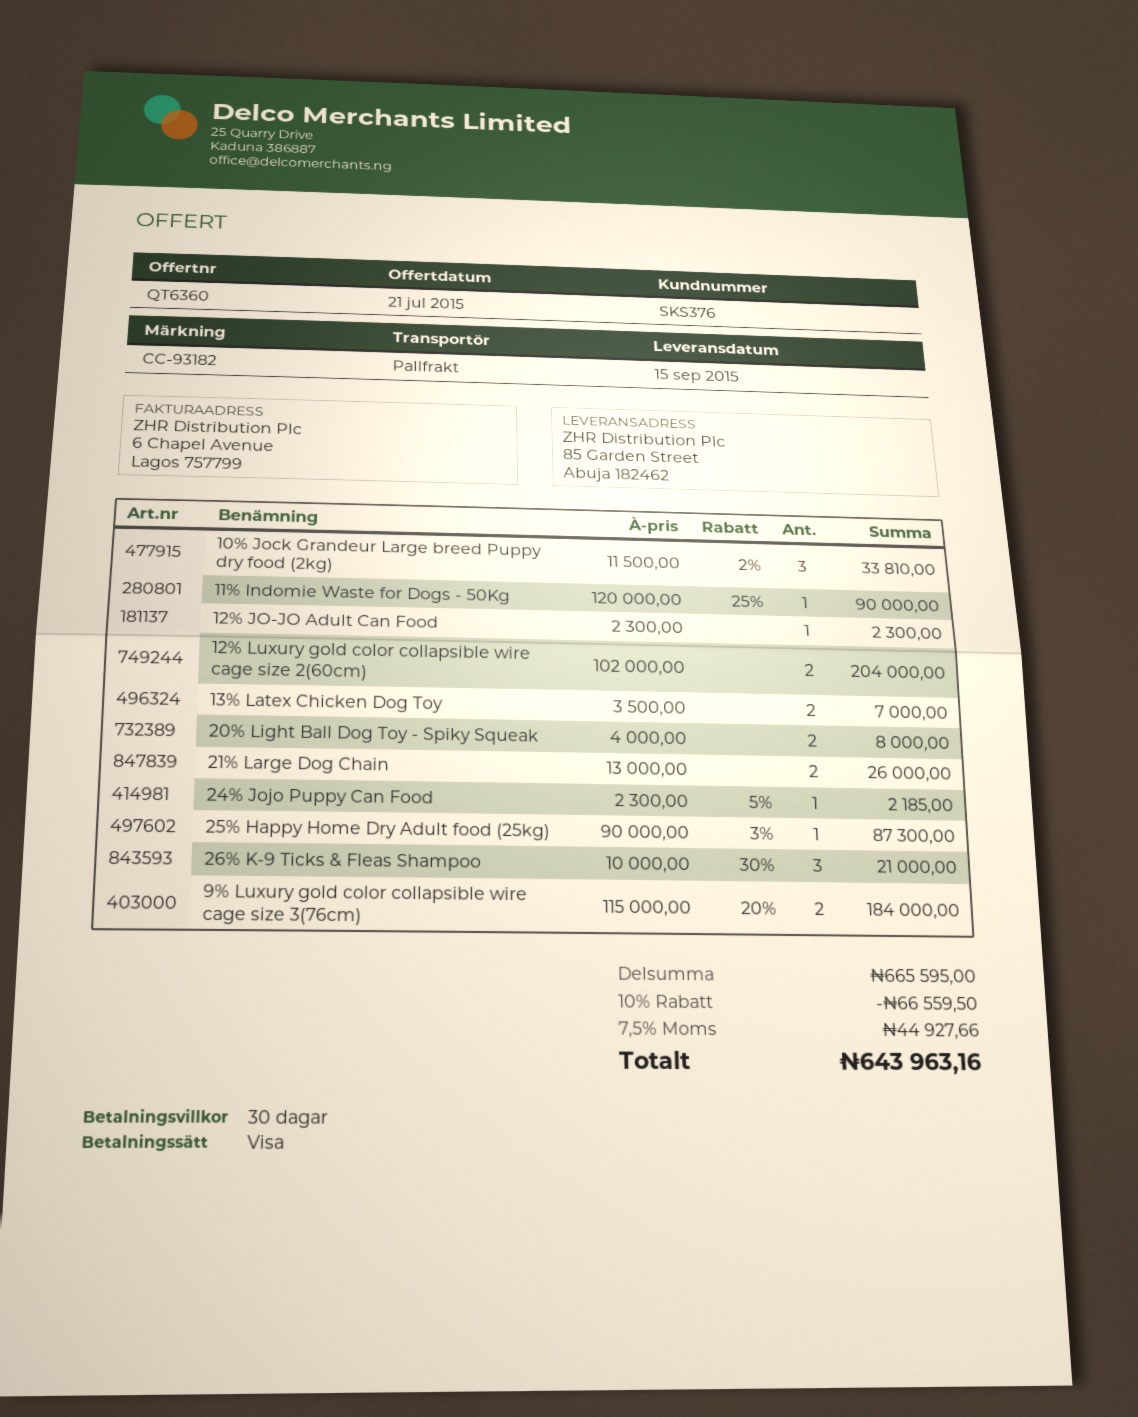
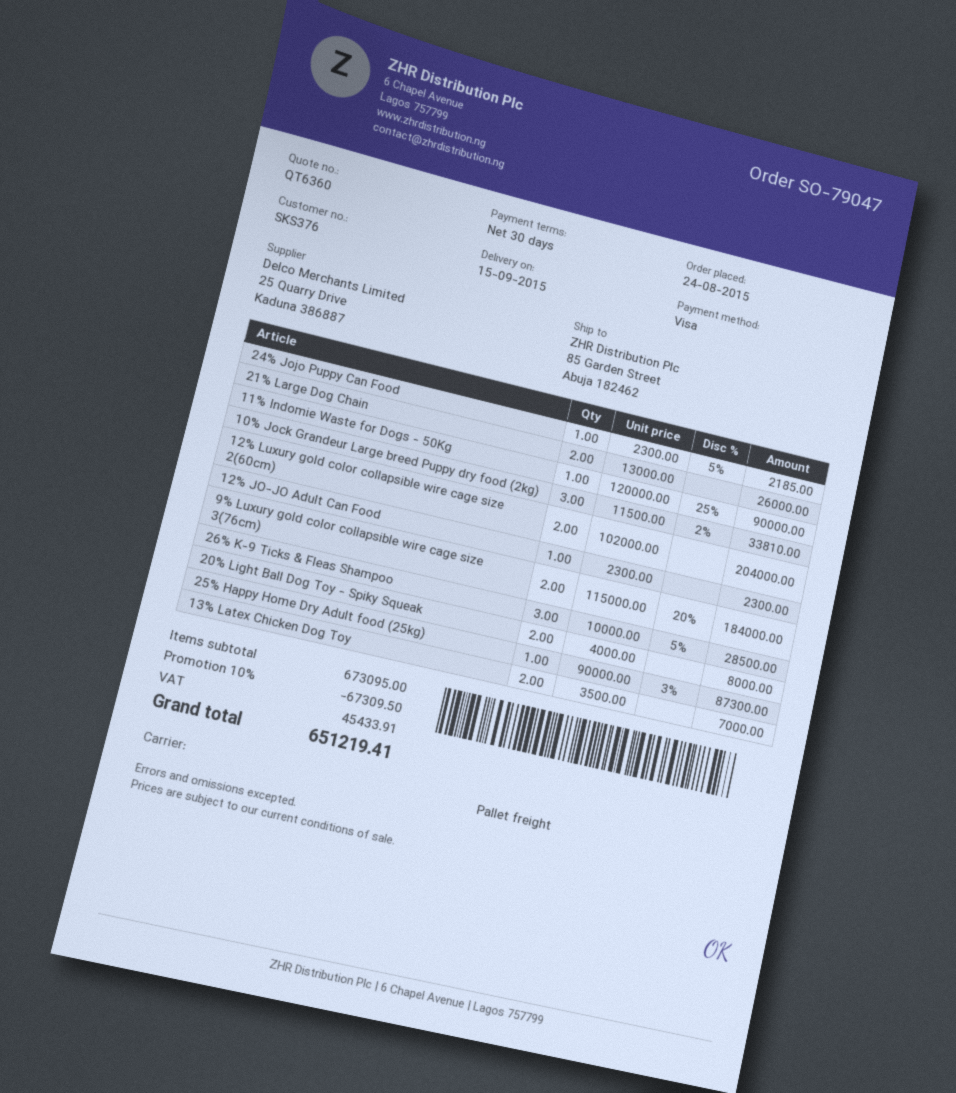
26% K-9 Ticks & Fleas Shampoo: 3 x 10000.00 - 30% = 21000.00 -> 3 x 10000.00 - 5% = 28500.00
subtotal: 665595.00 -> 673095.00
discount: 10% = 66559.50 -> 10% = 67309.50
tax: 44927.66 -> 45433.91
total: 643963.16 -> 651219.41

